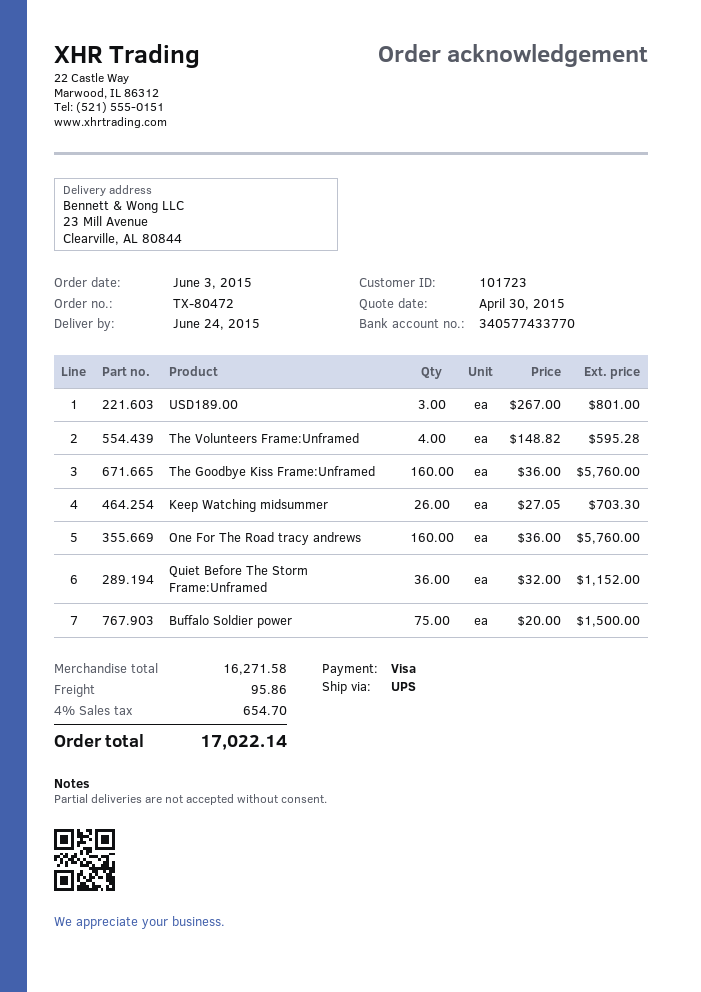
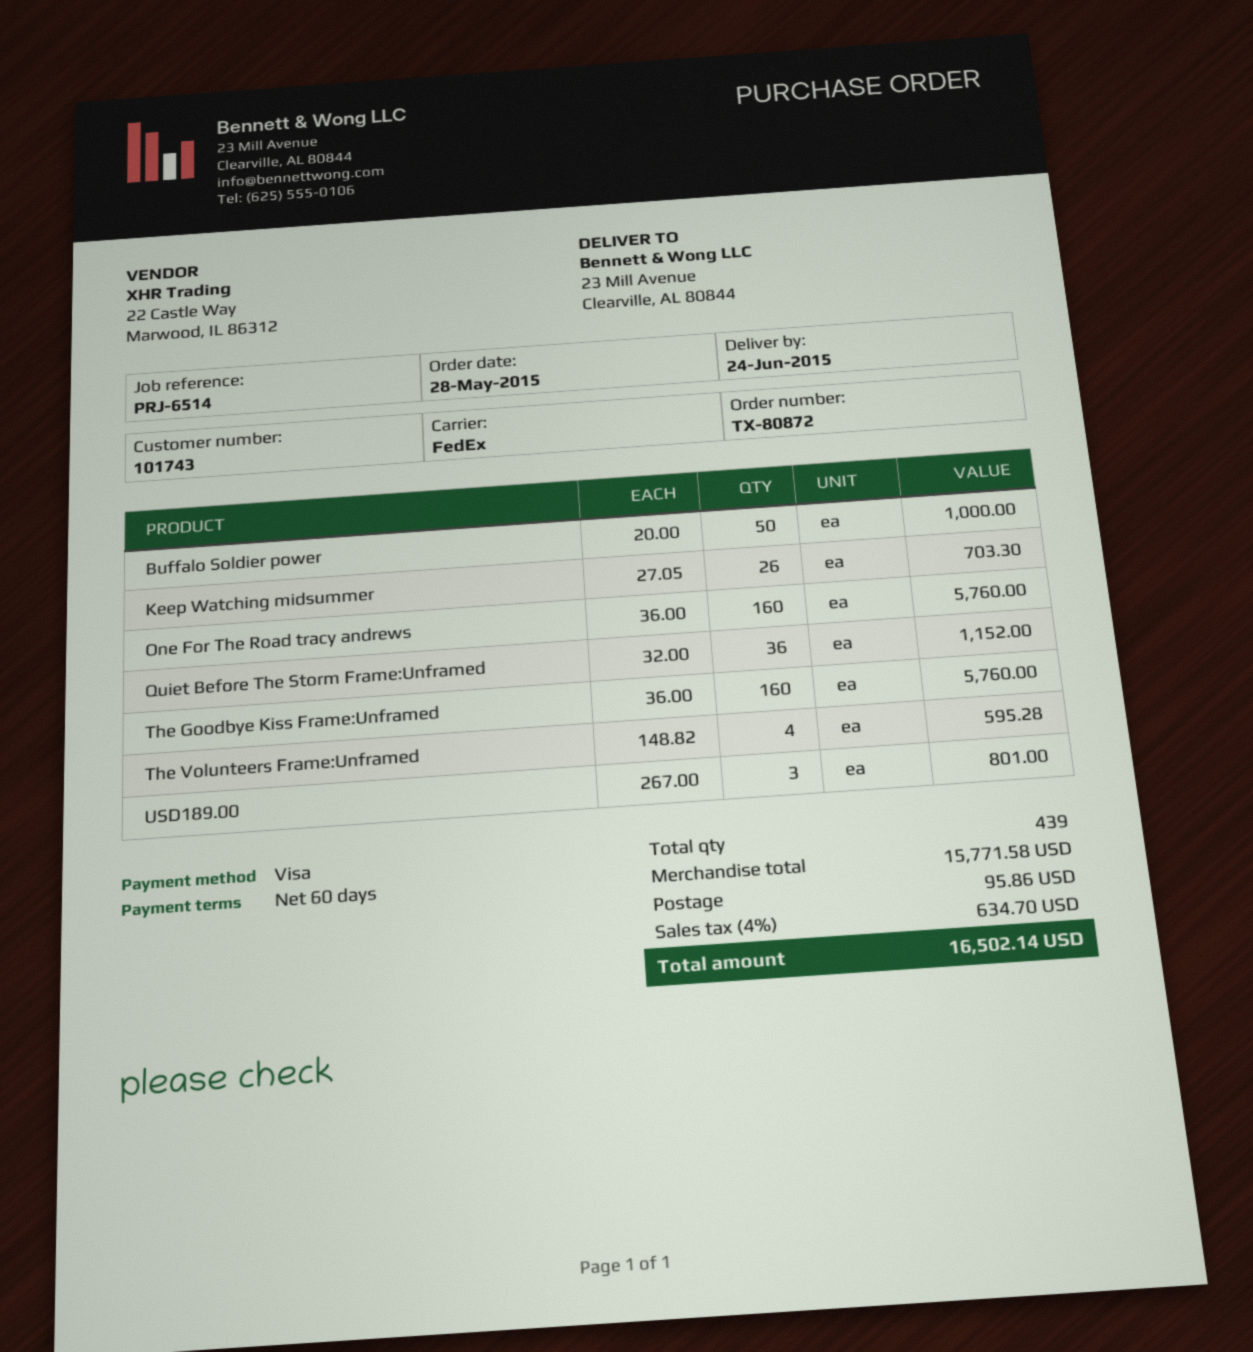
order number: TX-80472 -> TX-80872
order date: 2015-06-03 -> 2015-05-28
customer number: 101723 -> 101743
shipping method: UPS -> FedEx
Buffalo Soldier power: 75 x 20.00 = 1500.00 -> 50 x 20.00 = 1000.00
subtotal: 16271.58 -> 15771.58
tax: 4% = 654.70 -> 4% = 634.70
total: 17022.14 -> 16502.14

